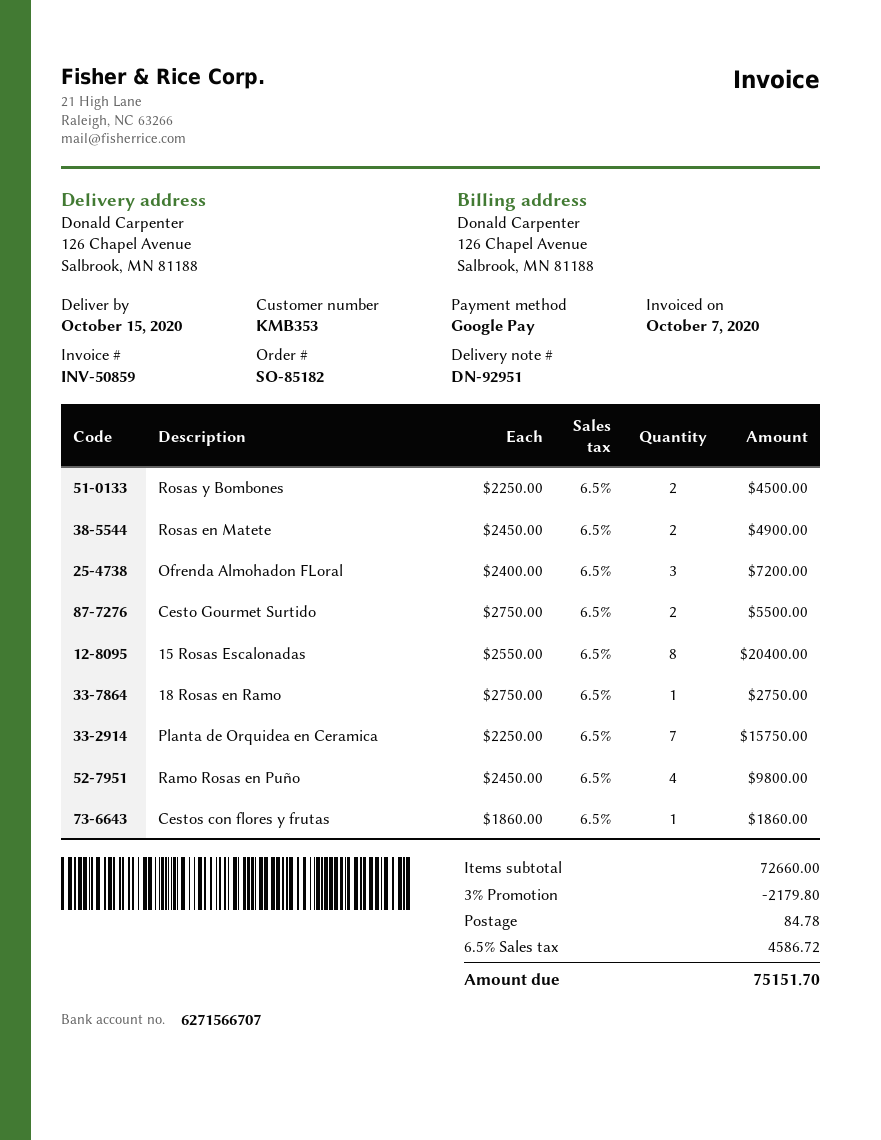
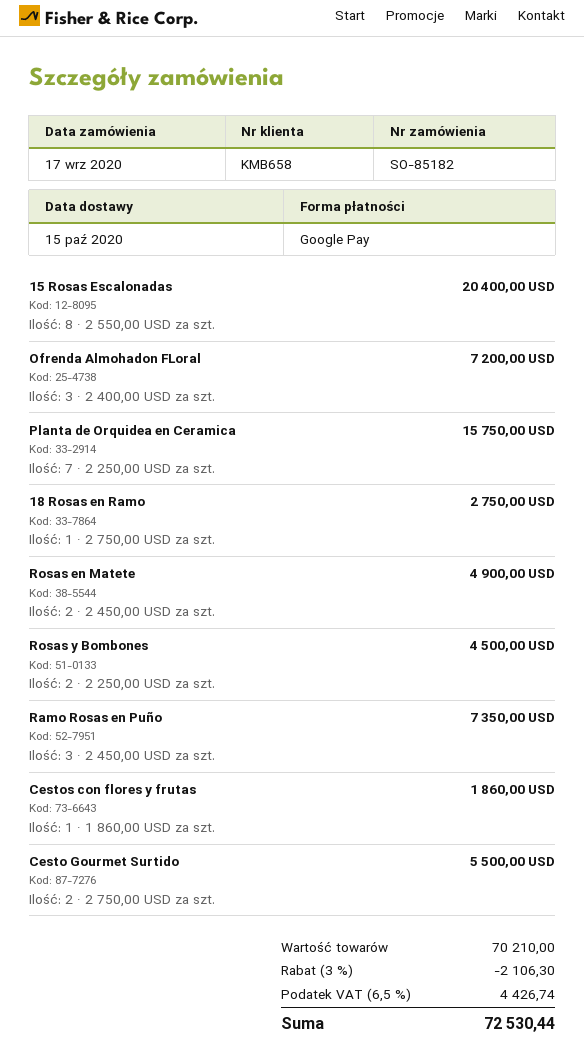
customer number: KMB353 -> KMB658
Ramo Rosas en Puño: 4 x 2450.00 = 9800.00 -> 3 x 2450.00 = 7350.00
subtotal: 72660.00 -> 70210.00
discount: 3% = 2179.80 -> 3% = 2106.30
shipping: 84.78 -> none
tax: 6.5% = 4586.72 -> 6.5% = 4426.74
total: 75151.70 -> 72530.44

